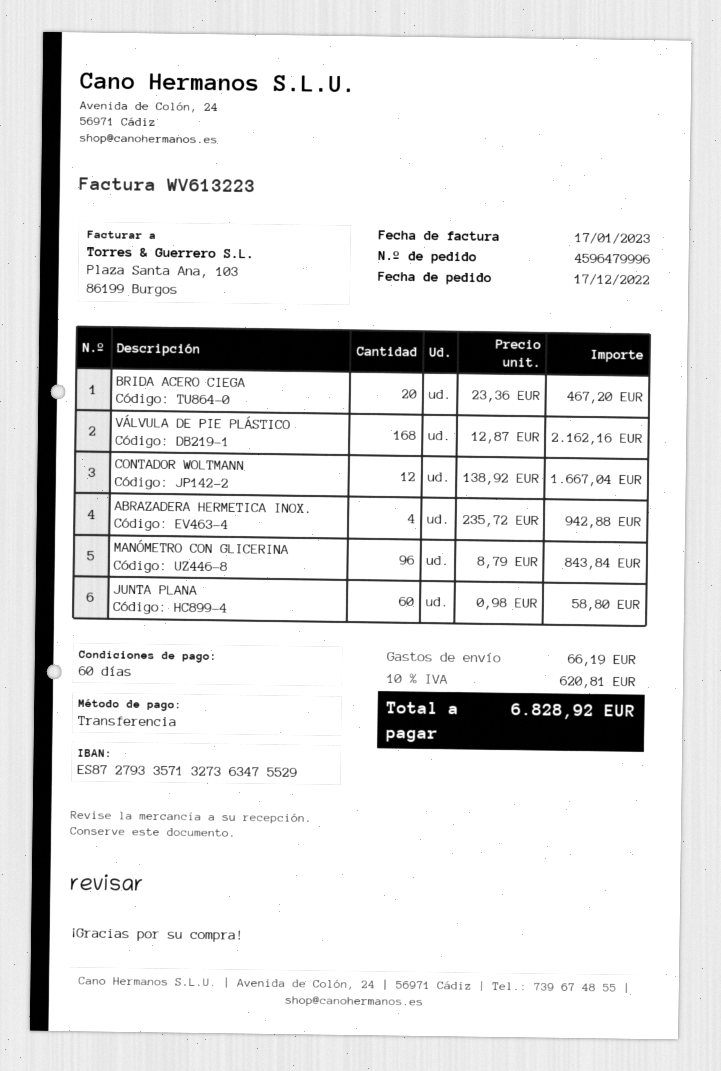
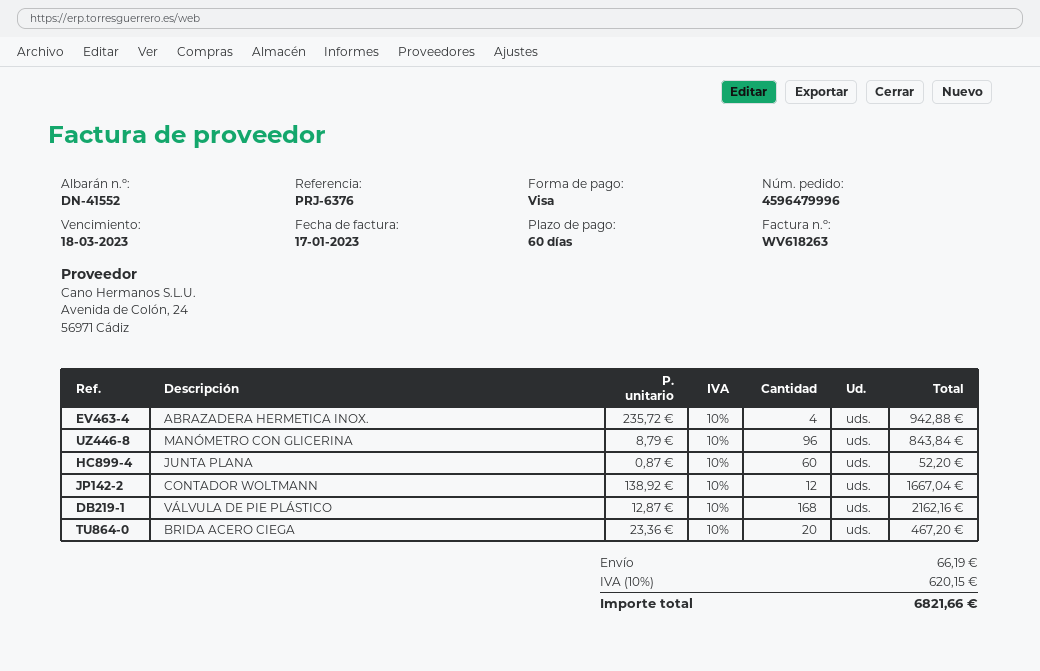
invoice number: WV613223 -> WV618263
payment method: bank transfer -> Visa
JUNTA PLANA: 60 x 0.98 = 58.80 -> 60 x 0.87 = 52.20
tax: 10% = 620.81 -> 10% = 620.15
total: 6828.92 -> 6821.66

